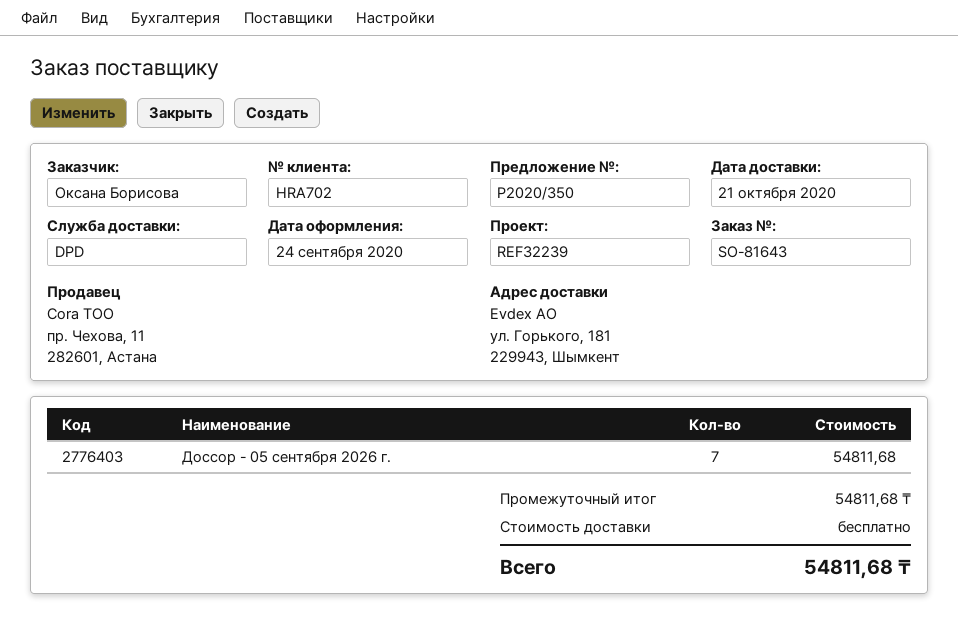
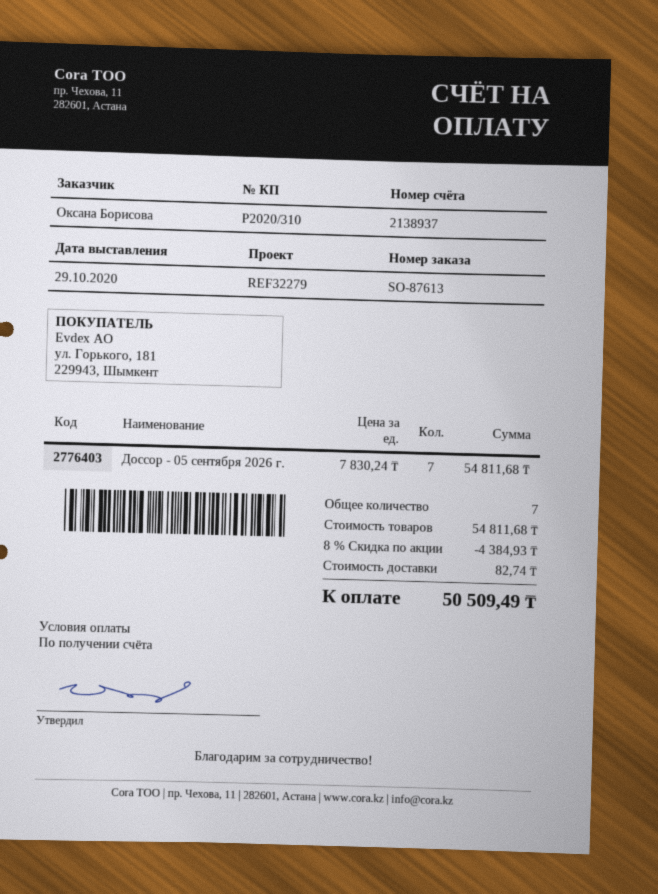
quote number: P2020/350 -> P2020/310
order number: SO-81643 -> SO-87613
reference: REF32239 -> REF32279
discount: none -> 8% = 4384.93
shipping: 0.00 -> 82.74
total: 54811.68 -> 50509.49

